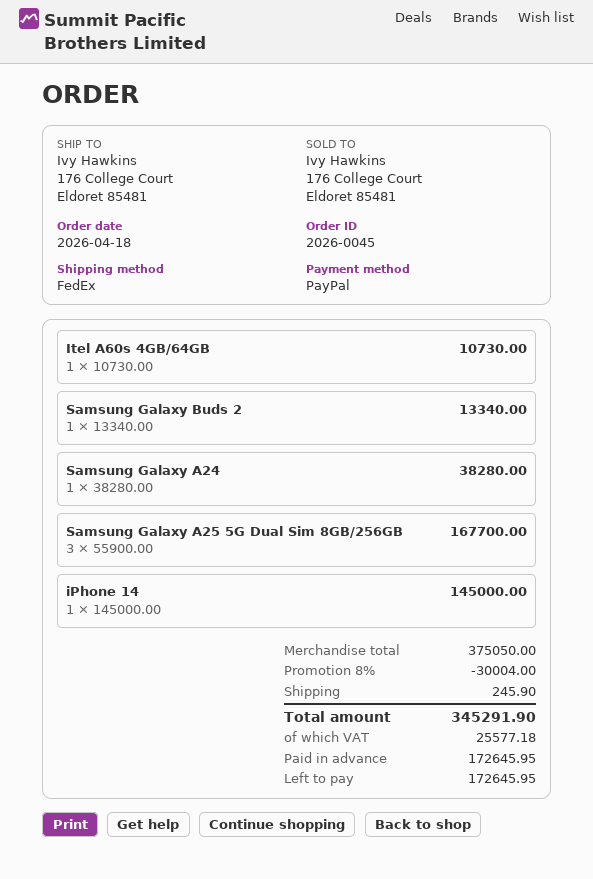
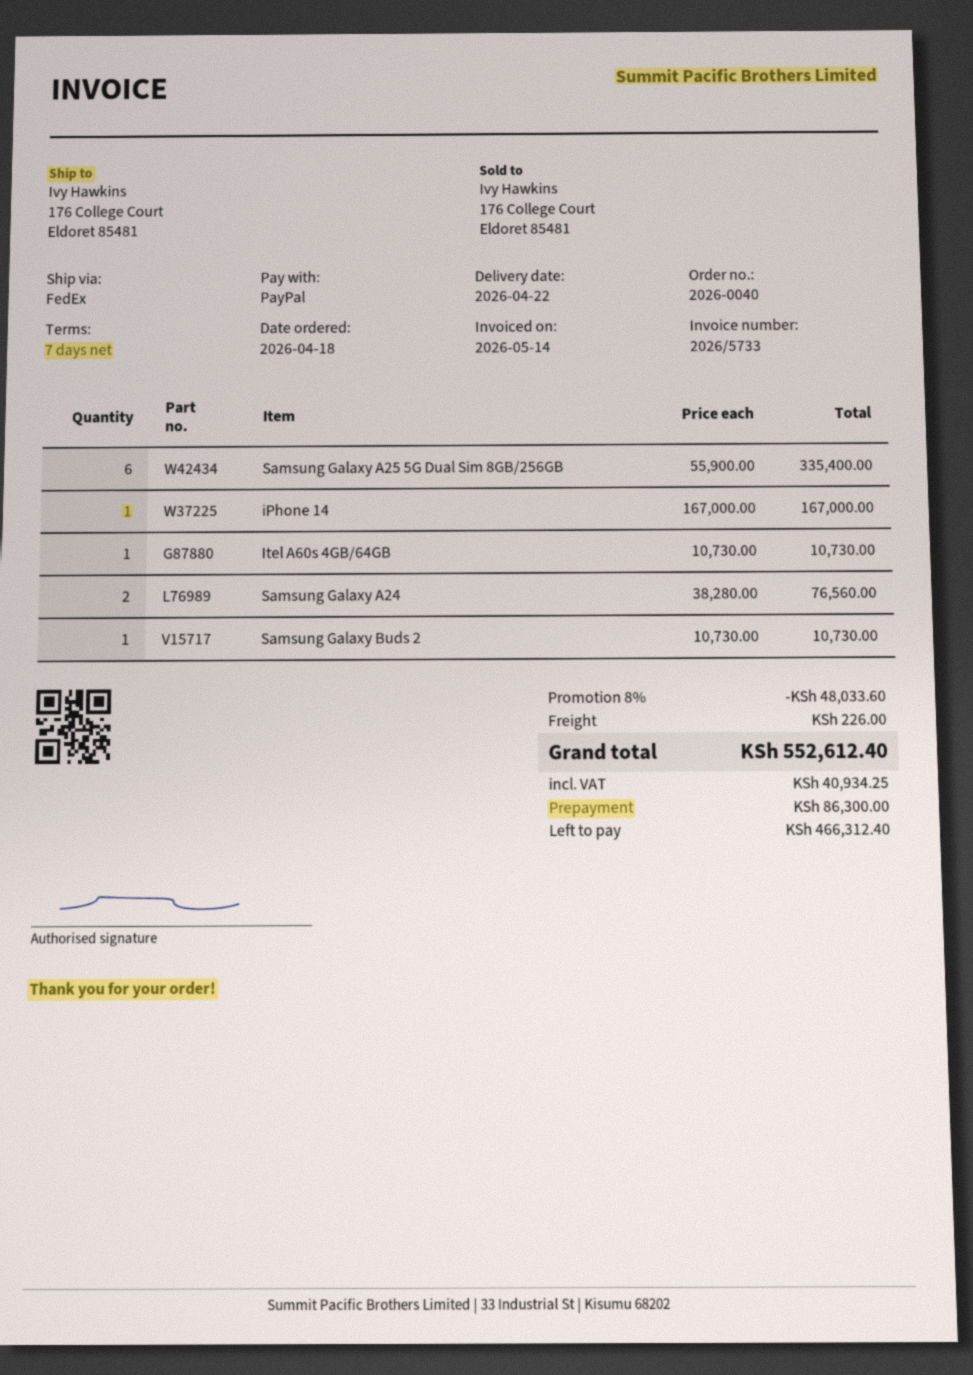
order number: 2026-0045 -> 2026-0040
Samsung Galaxy Buds 2: 1 x 13340.00 = 13340.00 -> 1 x 10730.00 = 10730.00
Samsung Galaxy A24: 1 x 38280.00 = 38280.00 -> 2 x 38280.00 = 76560.00
Samsung Galaxy A25 5G Dual Sim 8GB/256GB: 3 x 55900.00 = 167700.00 -> 6 x 55900.00 = 335400.00
iPhone 14: 1 x 145000.00 = 145000.00 -> 1 x 167000.00 = 167000.00
discount: 8% = 30004.00 -> 8% = 48033.60
shipping: 245.90 -> 226.00
tax: 25577.18 -> 40934.25
total: 345291.90 -> 552612.40
deposit: 172645.95 -> 86300.00
balance: 172645.95 -> 466312.40

